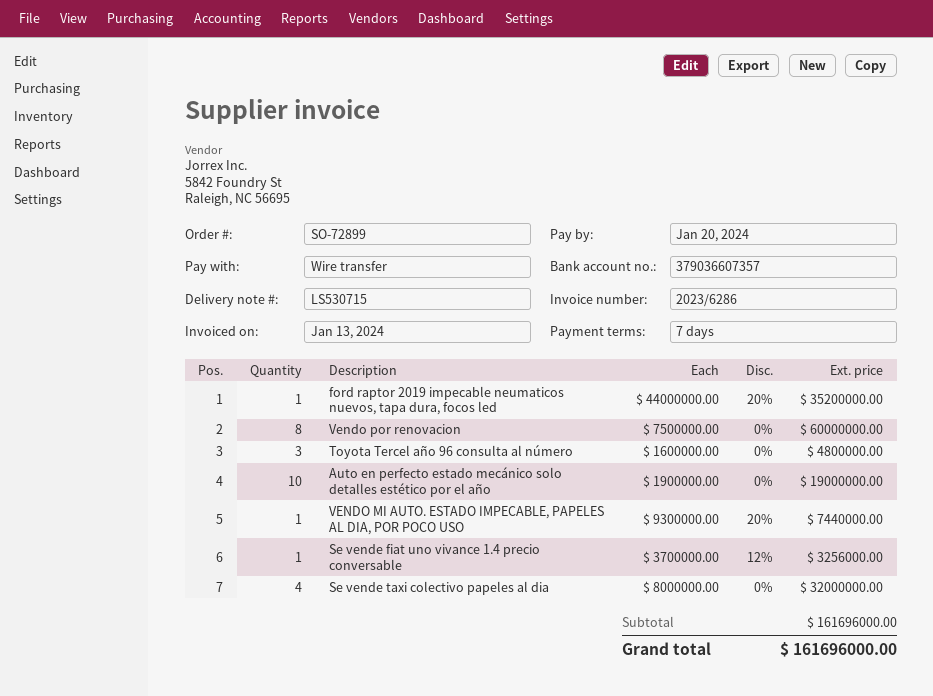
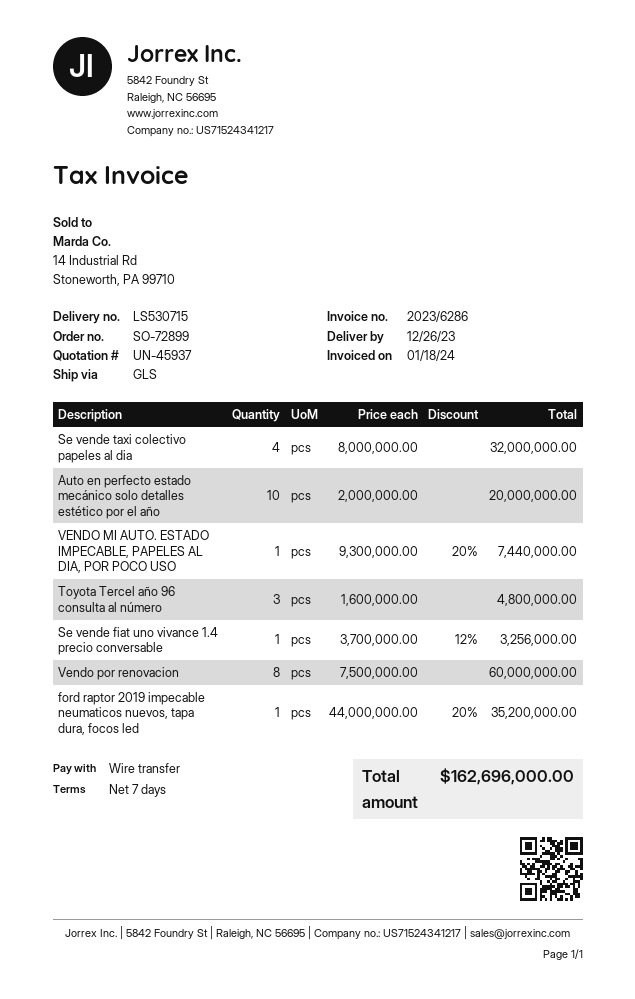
invoice date: 2024-01-13 -> 2024-01-18
Auto en perfecto estado mecánico solo detalles estético por el año: 10 x 1900000.00 = 19000000.00 -> 10 x 2000000.00 = 20000000.00
total: 161696000.00 -> 162696000.00

